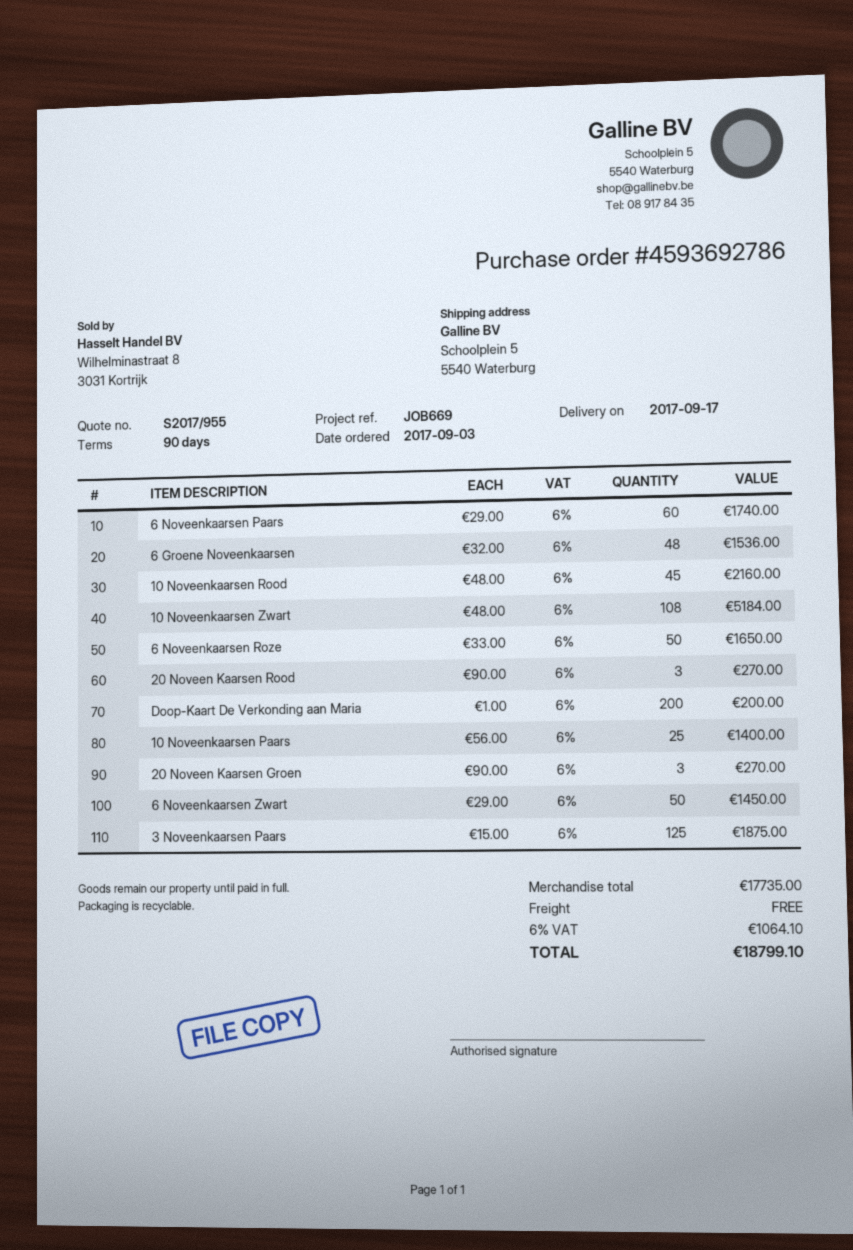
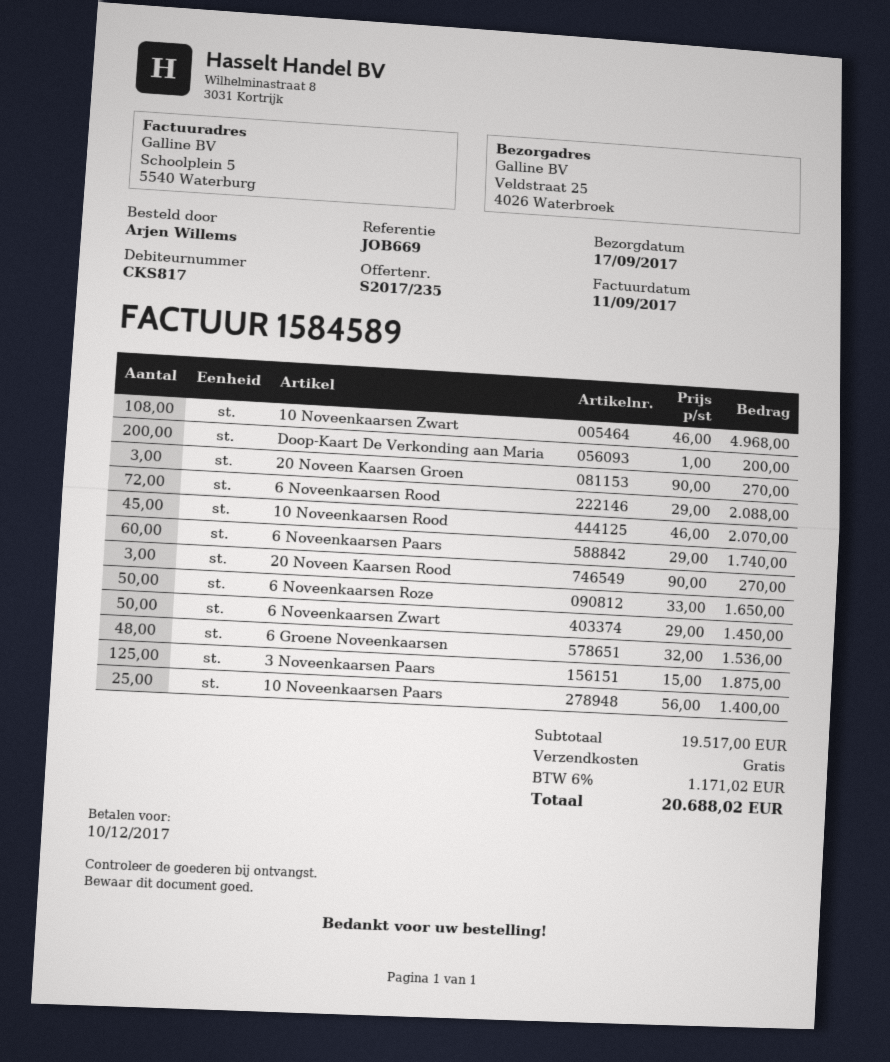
quote number: S2017/955 -> S2017/235
ship to: Schoolplein 5, 5540 Waterburg -> Veldstraat 25, 4026 Waterbroek
10 Noveenkaarsen Rood: 45 x 48.00 = 2160.00 -> 45 x 46.00 = 2070.00
10 Noveenkaarsen Zwart: 108 x 48.00 = 5184.00 -> 108 x 46.00 = 4968.00
6 Noveenkaarsen Rood: none -> 72 x 29.00 = 2088.00
subtotal: 17735.00 -> 19517.00
tax: 6% = 1064.10 -> 6% = 1171.02
total: 18799.10 -> 20688.02

